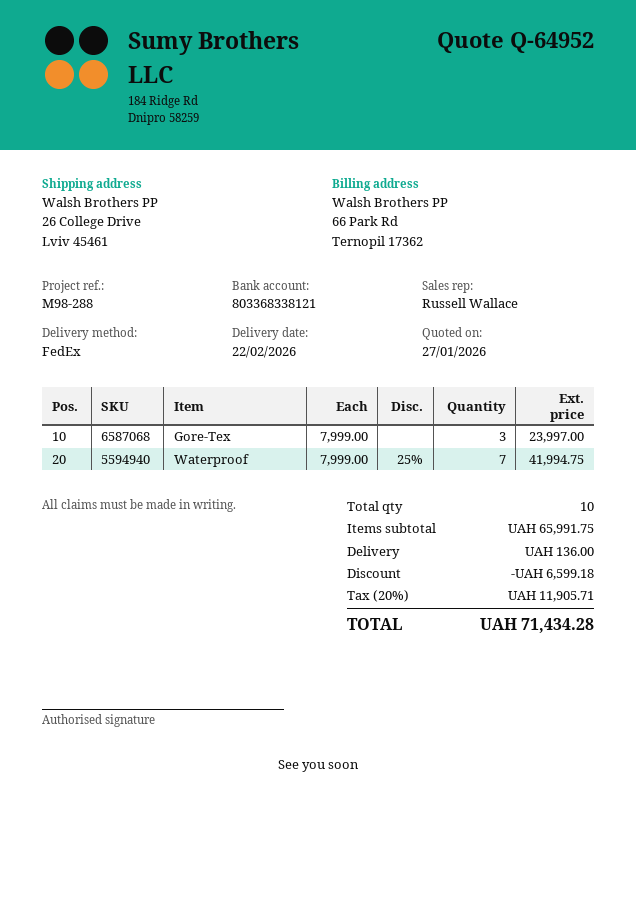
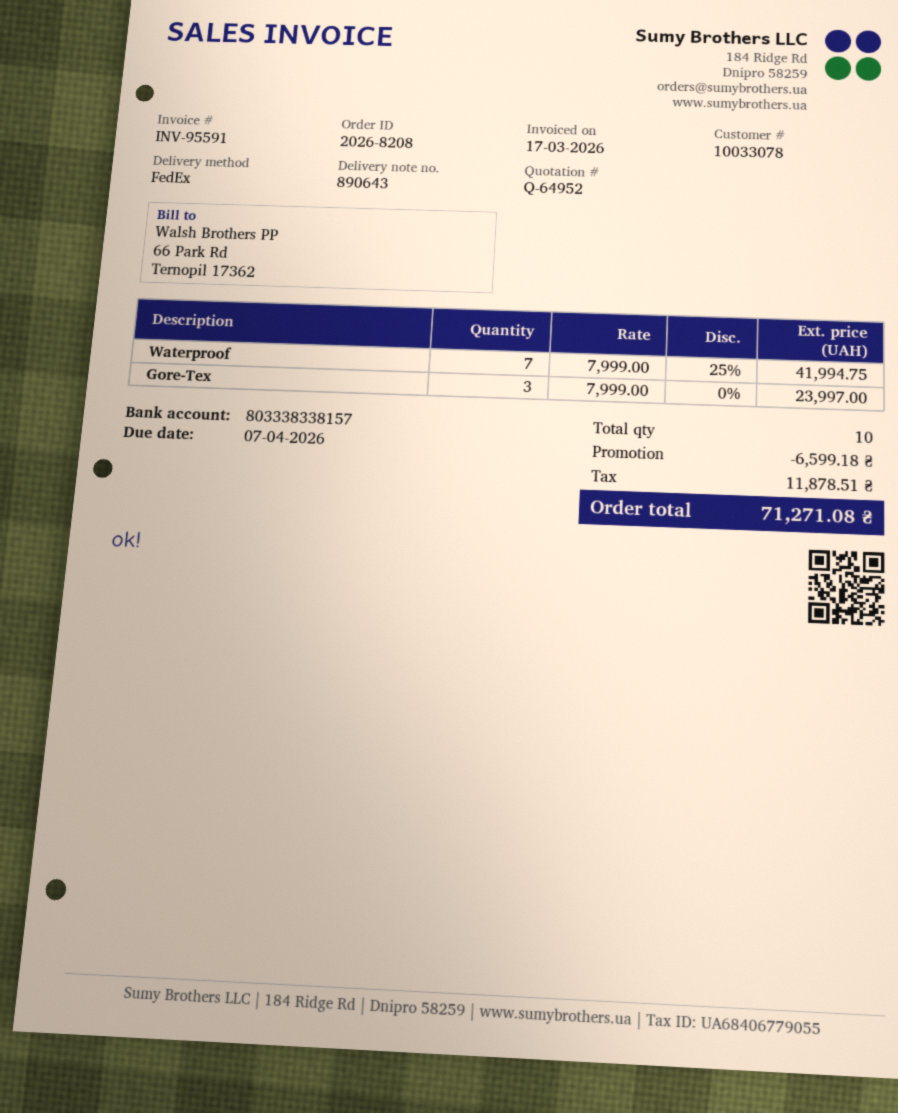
bank account: 803368338121 -> 803338338157
shipping: 136.00 -> none
tax: 11905.71 -> 11878.51
total: 71434.28 -> 71271.08

